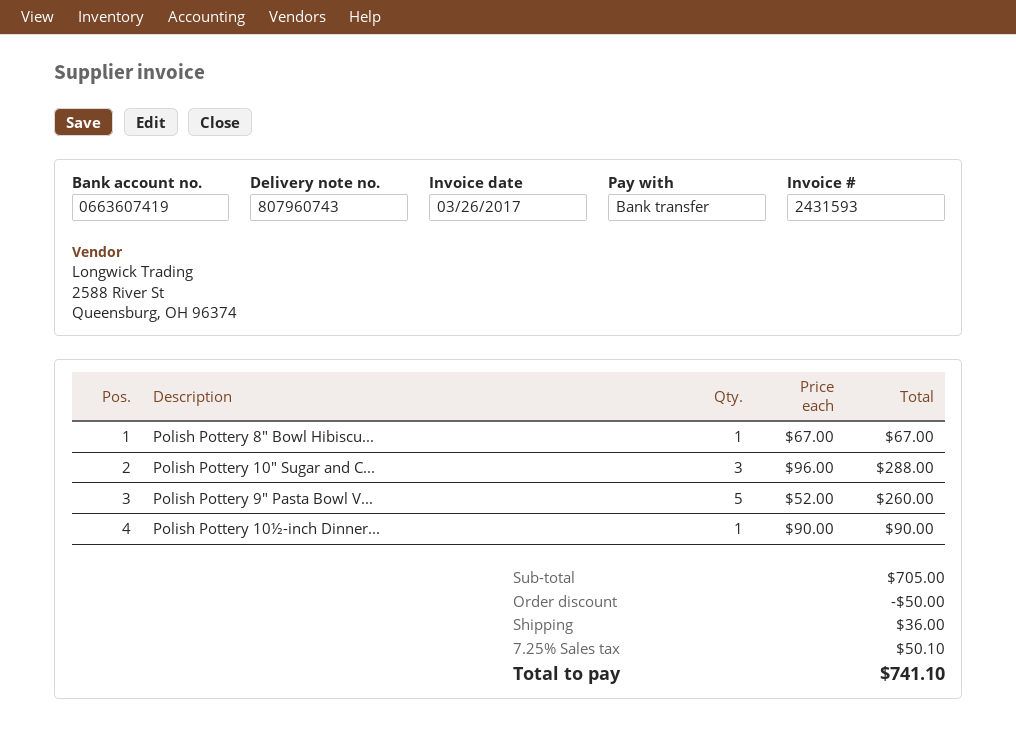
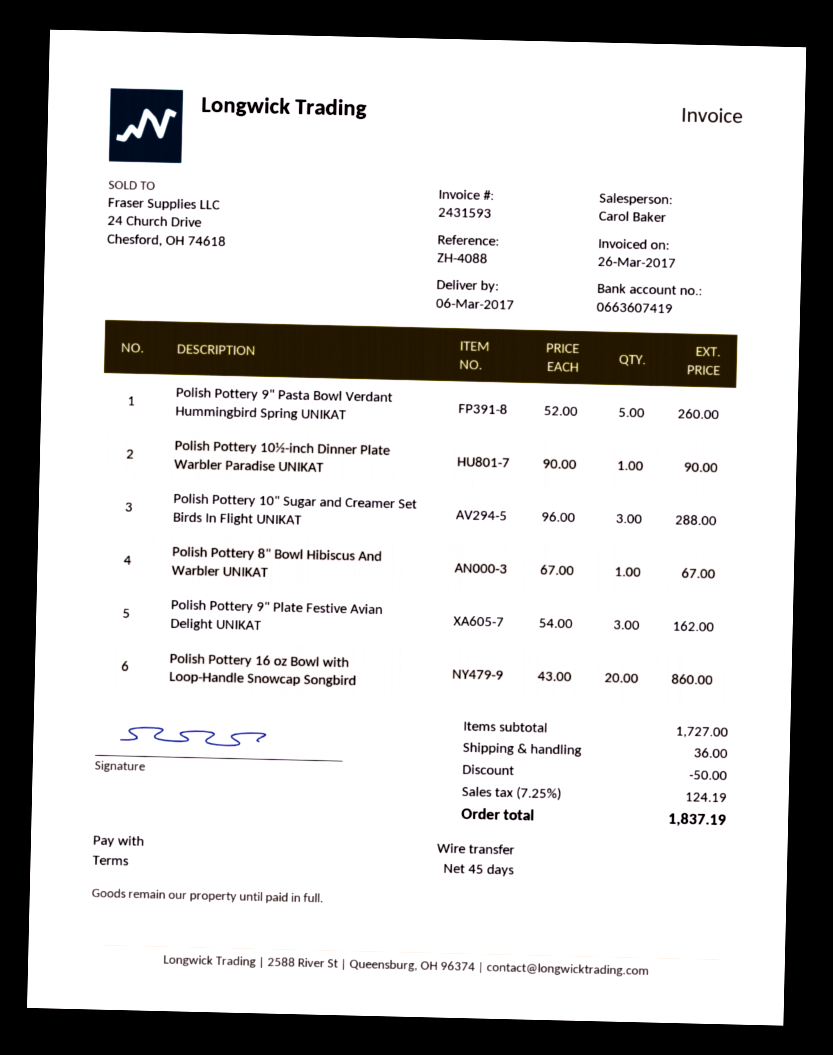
Polish Pottery 9" Plate Festive Avian Delight UNIKAT: none -> 3 x 54.00 = 162.00
Polish Pottery 16 oz Bowl with Loop-Handle Snowcap Songbird: none -> 20 x 43.00 = 860.00
subtotal: 705.00 -> 1727.00
tax: 7.25% = 50.10 -> 7.25% = 124.19
total: 741.10 -> 1837.19

